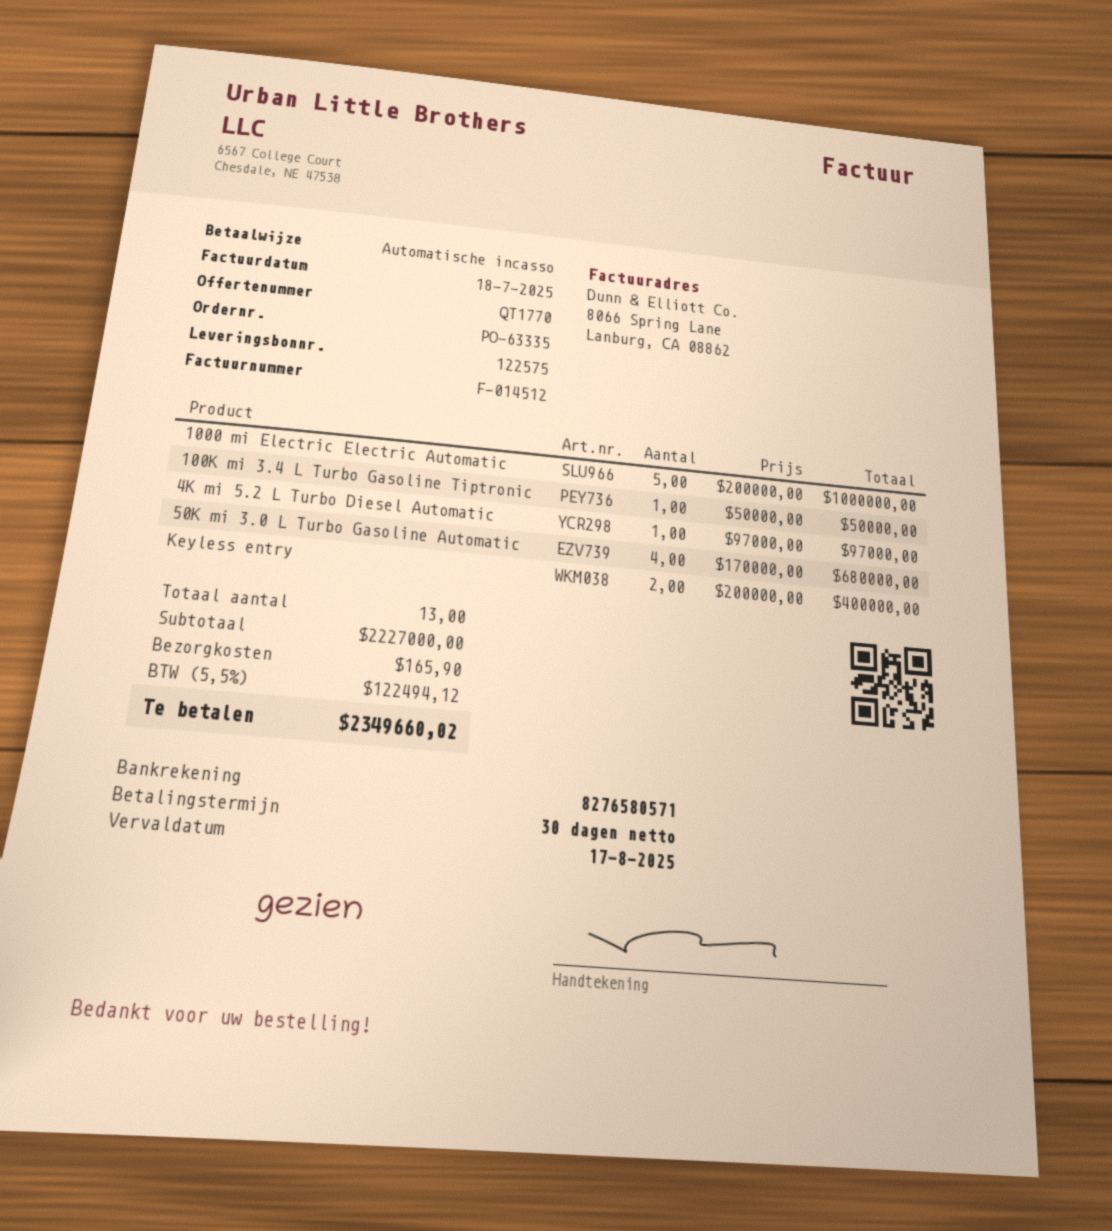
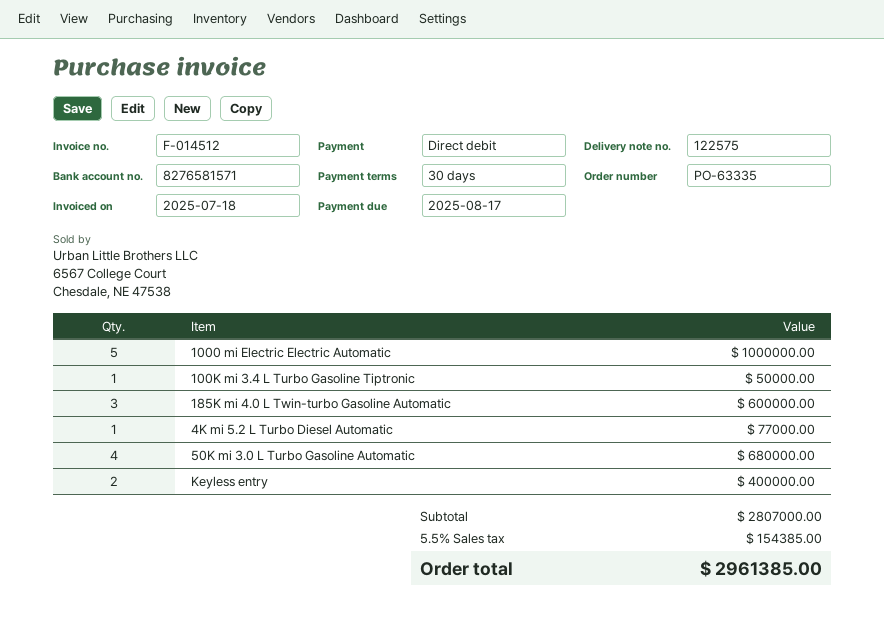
bank account: 8276580571 -> 8276581571
4K mi 5.2 L Turbo Diesel Automatic: 1 for 97000.00 -> 1 for 77000.00
185K mi 4.0 L Twin-turbo Gasoline Automatic: none -> 3 for 600000.00
subtotal: 2227000.00 -> 2807000.00
shipping: 165.90 -> none
tax: 5.5% = 122494.12 -> 5.5% = 154385.00
total: 2349660.02 -> 2961385.00

